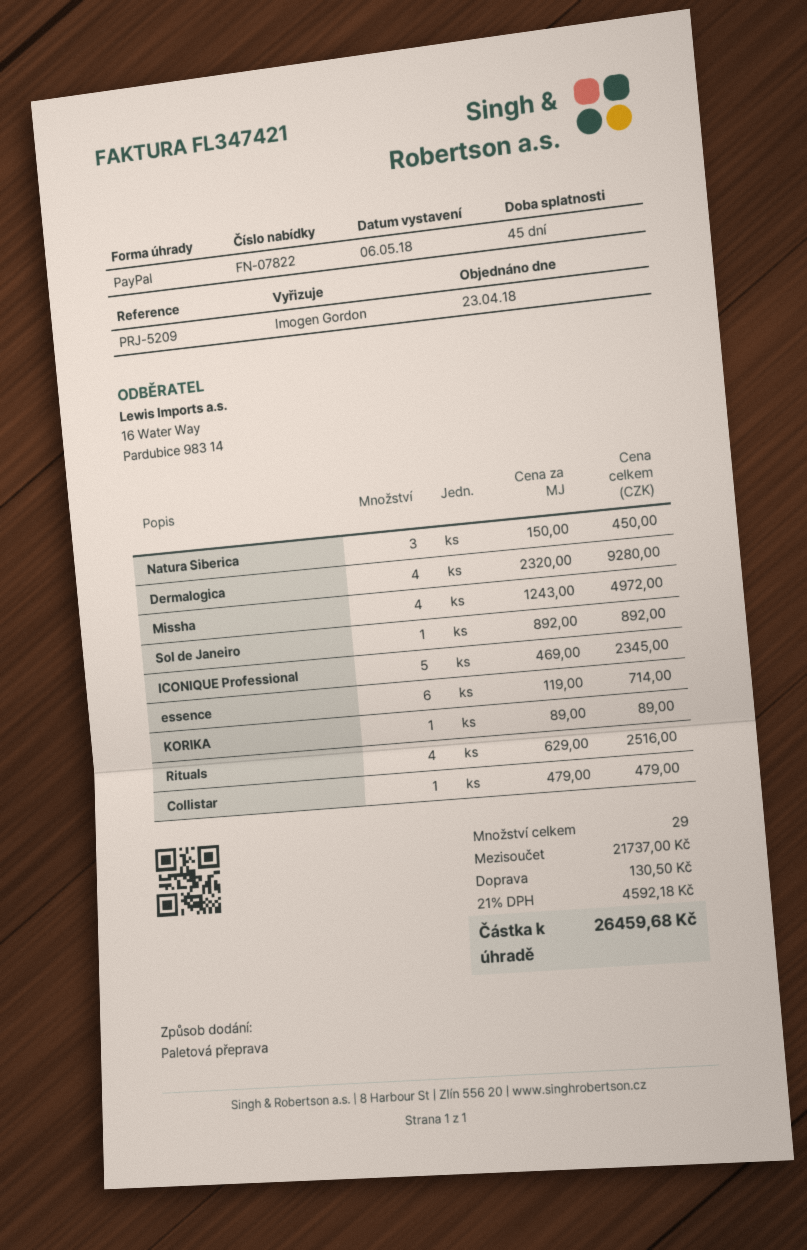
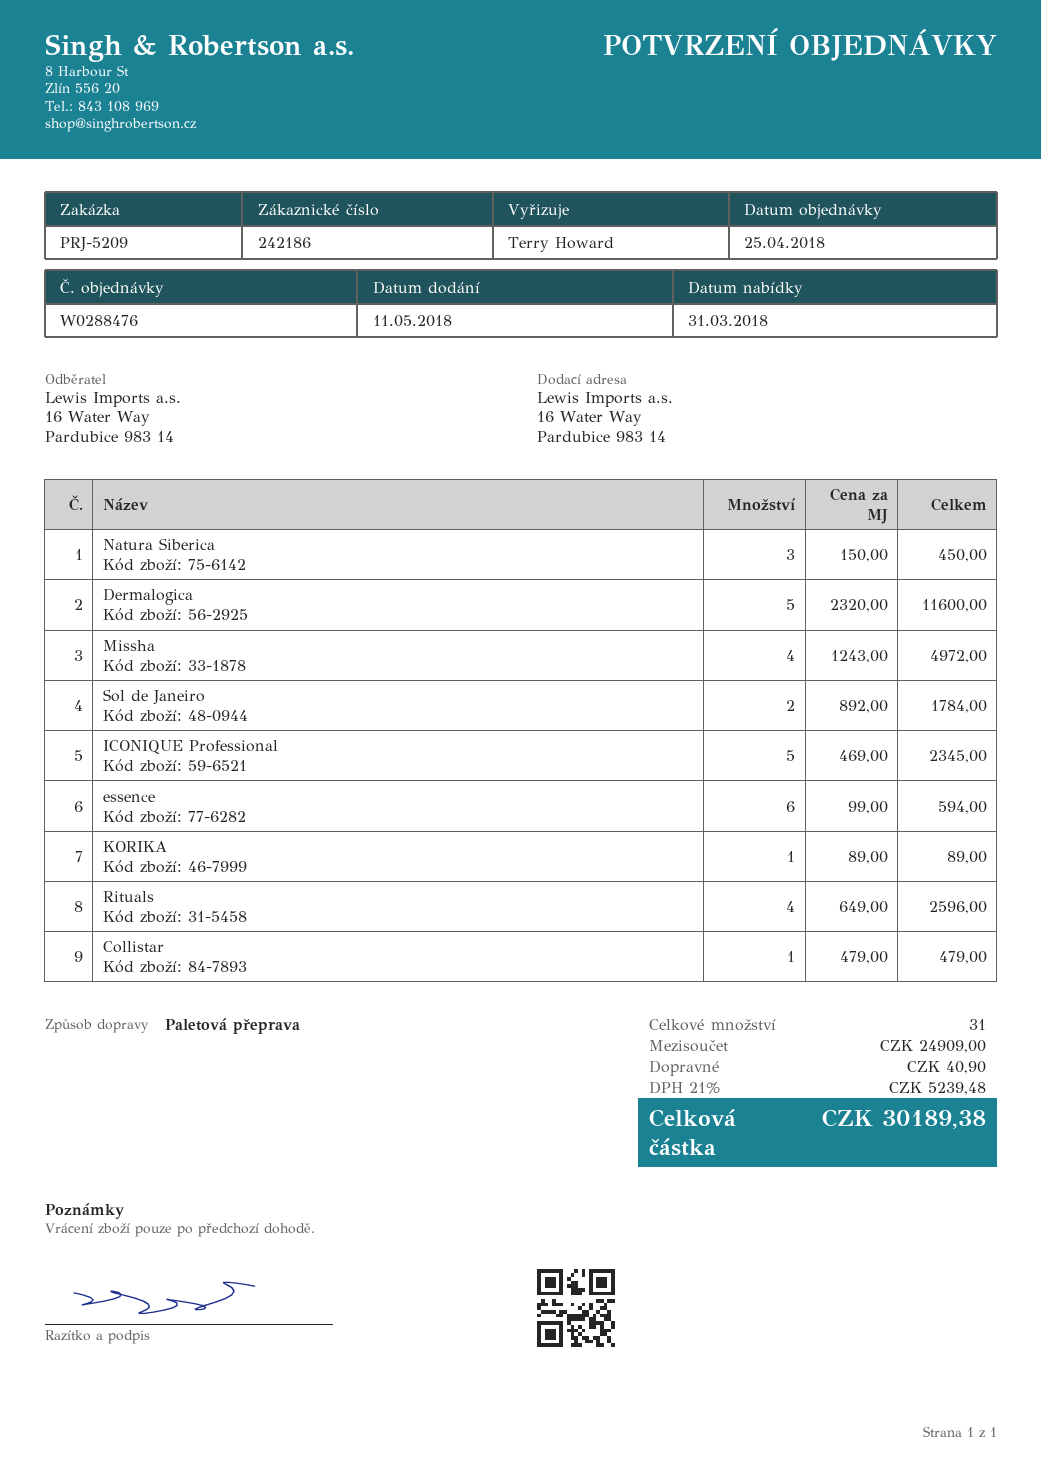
order date: 2018-04-23 -> 2018-04-25
sales rep: Imogen Gordon -> Terry Howard
Dermalogica: 4 x 2320.00 = 9280.00 -> 5 x 2320.00 = 11600.00
Sol de Janeiro: 1 x 892.00 = 892.00 -> 2 x 892.00 = 1784.00
essence: 6 x 119.00 = 714.00 -> 6 x 99.00 = 594.00
Rituals: 4 x 629.00 = 2516.00 -> 4 x 649.00 = 2596.00
total quantity: 29 -> 31
subtotal: 21737.00 -> 24909.00
shipping: 130.50 -> 40.90
tax: 21% = 4592.18 -> 21% = 5239.48
total: 26459.68 -> 30189.38

